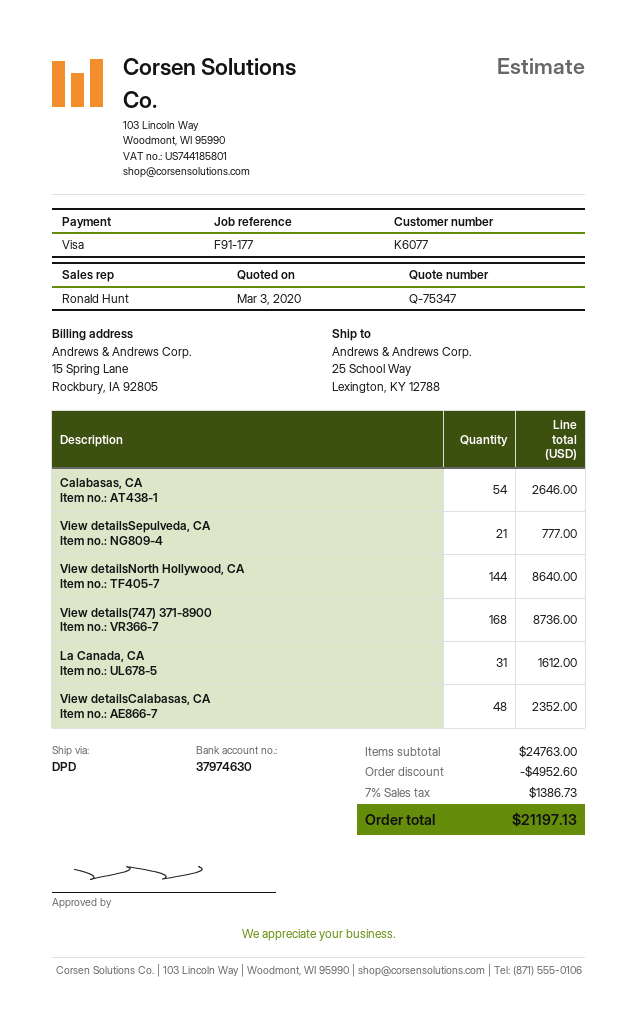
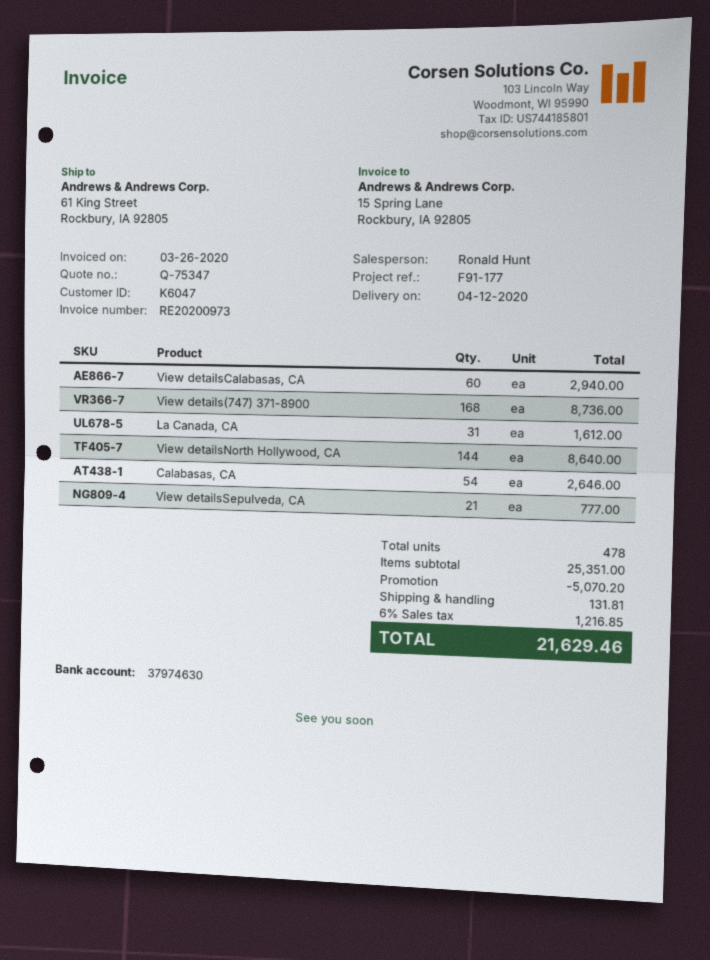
customer number: K6077 -> K6047
ship to: 25 School Way, Lexington, KY 12788 -> 61 King Street, Rockbury, IA 92805
View detailsCalabasas, CA: 48 for 2352.00 -> 60 for 2940.00
subtotal: 24763.00 -> 25351.00
discount: 4952.60 -> 5070.20
shipping: none -> 131.81
tax: 7% = 1386.73 -> 6% = 1216.85
total: 21197.13 -> 21629.46

